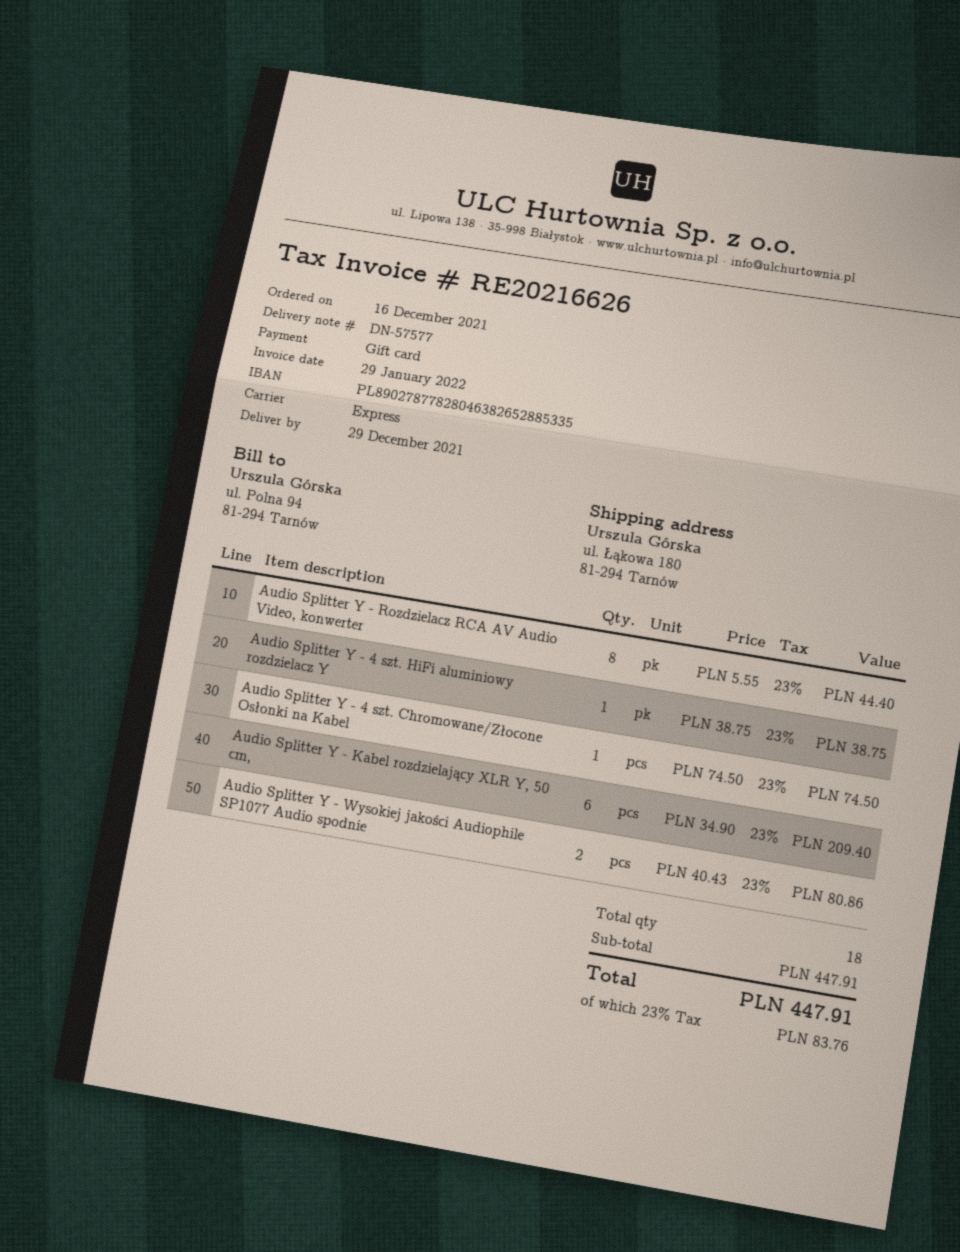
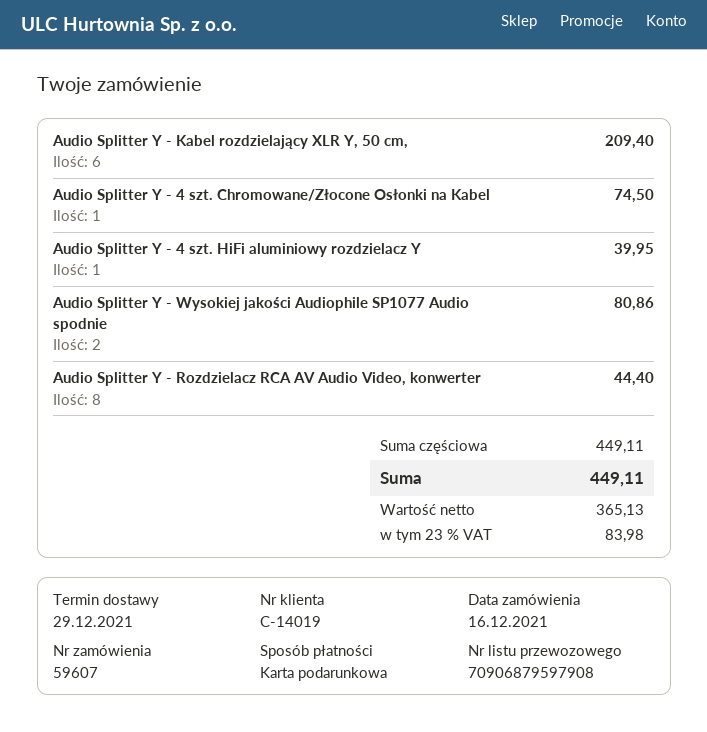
Audio Splitter Y - 4 szt. HiFi aluminiowy rozdzielacz Y: 1 for 38.75 -> 1 for 39.95
subtotal: 447.91 -> 449.11
tax: 23% = 83.76 -> 23% = 83.98
total: 447.91 -> 449.11

